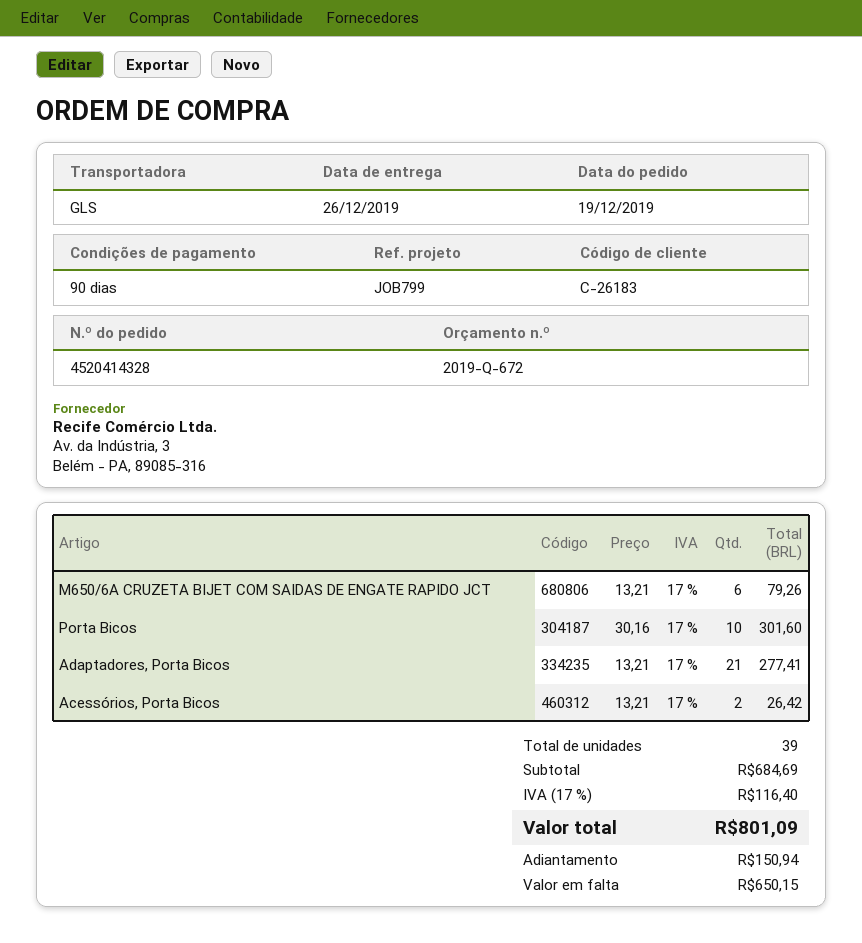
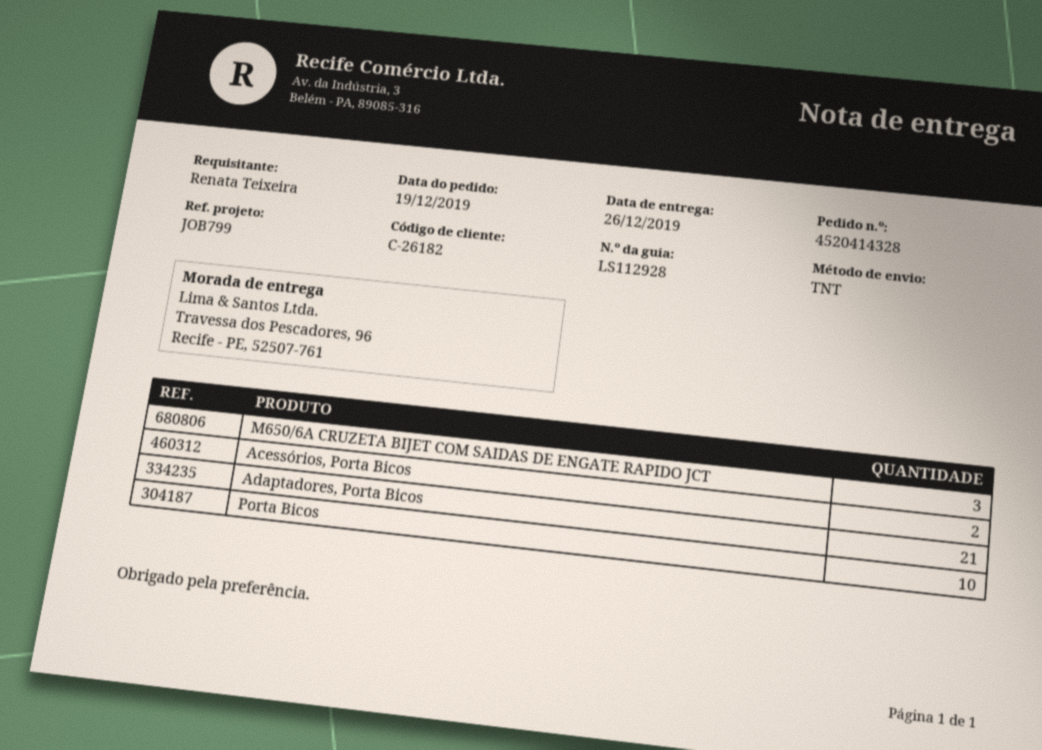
customer number: C-26183 -> C-26182
shipping method: GLS -> TNT
M650/6A CRUZETA BIJET COM SAIDAS DE ENGATE RAPIDO JCT: 6 -> 3

